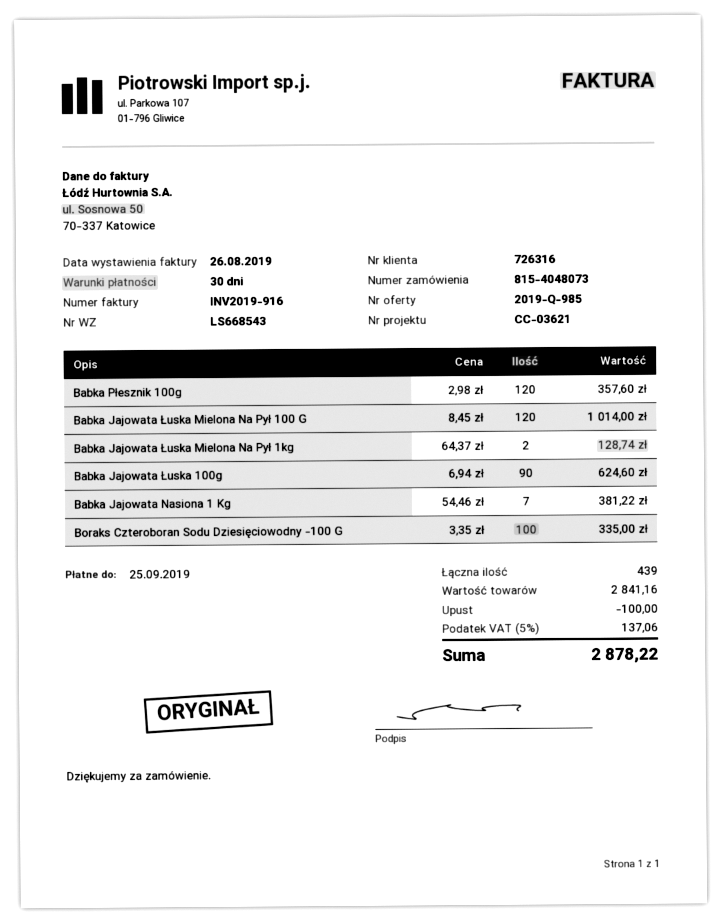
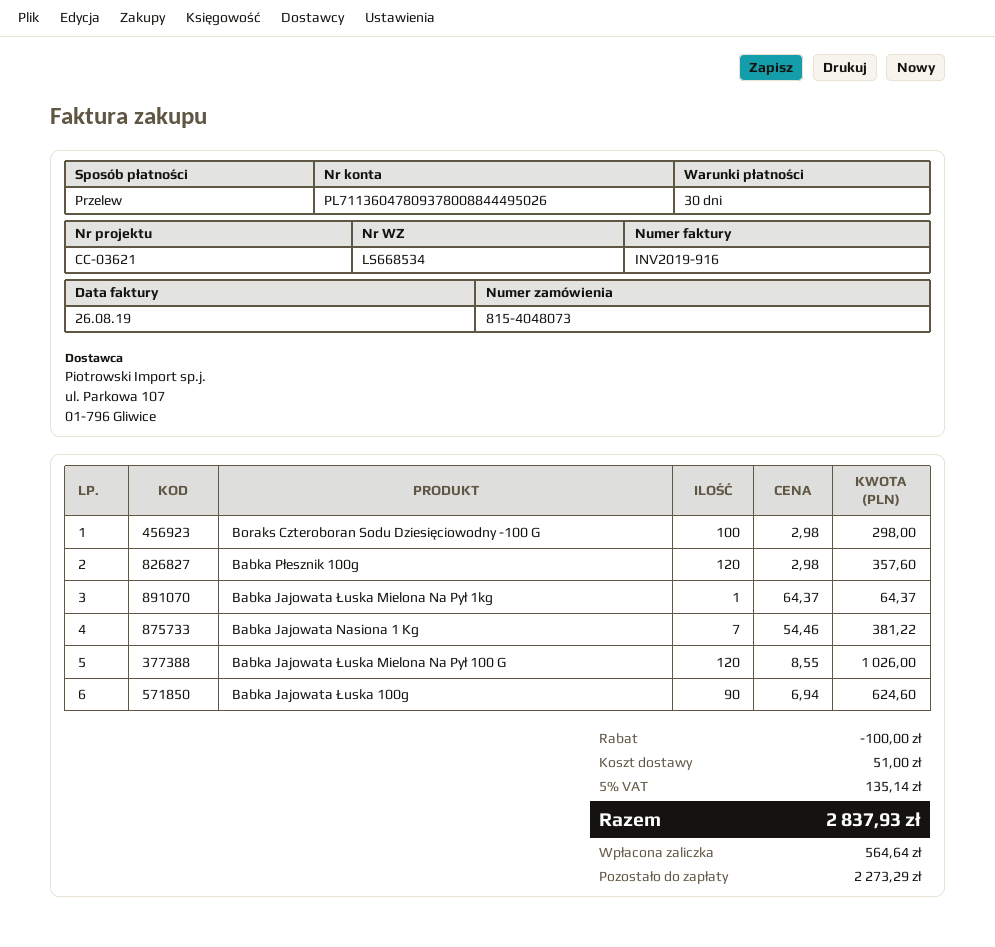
delivery note number: LS668543 -> LS668534
Babka Jajowata Łuska Mielona Na Pył 100 G: 120 x 8.45 = 1014.00 -> 120 x 8.55 = 1026.00
Babka Jajowata Łuska Mielona Na Pył 1kg: 2 x 64.37 = 128.74 -> 1 x 64.37 = 64.37
Boraks Czteroboran Sodu Dziesięciowodny -100 G: 100 x 3.35 = 335.00 -> 100 x 2.98 = 298.00
shipping: none -> 51.00
tax: 5% = 137.06 -> 5% = 135.14
total: 2878.22 -> 2837.93

